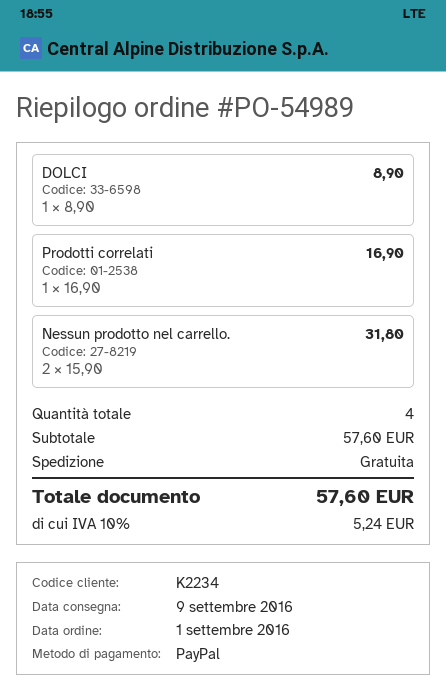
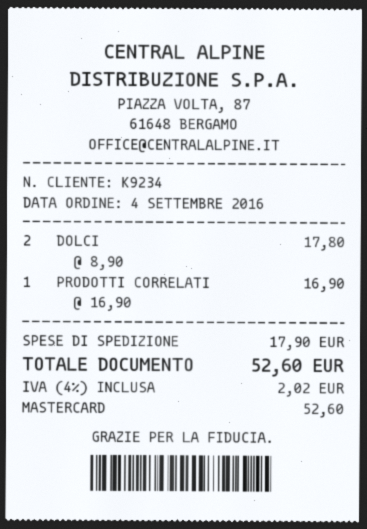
order date: 2016-09-01 -> 2016-09-04
customer number: K2234 -> K9234
payment method: PayPal -> Mastercard
DOLCI: 1 x 8.90 = 8.90 -> 2 x 8.90 = 17.80
Nessun prodotto nel carrello.: 2 x 15.90 = 31.80 -> none
shipping: 0.00 -> 17.90
tax: 10% = 5.24 -> 4% = 2.02
total: 57.60 -> 52.60

